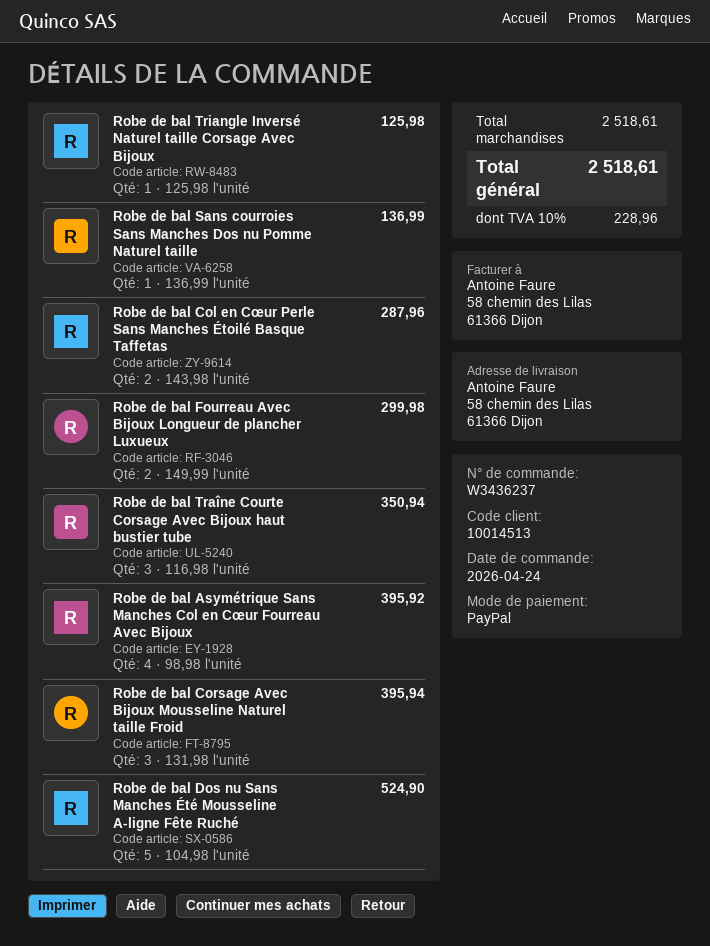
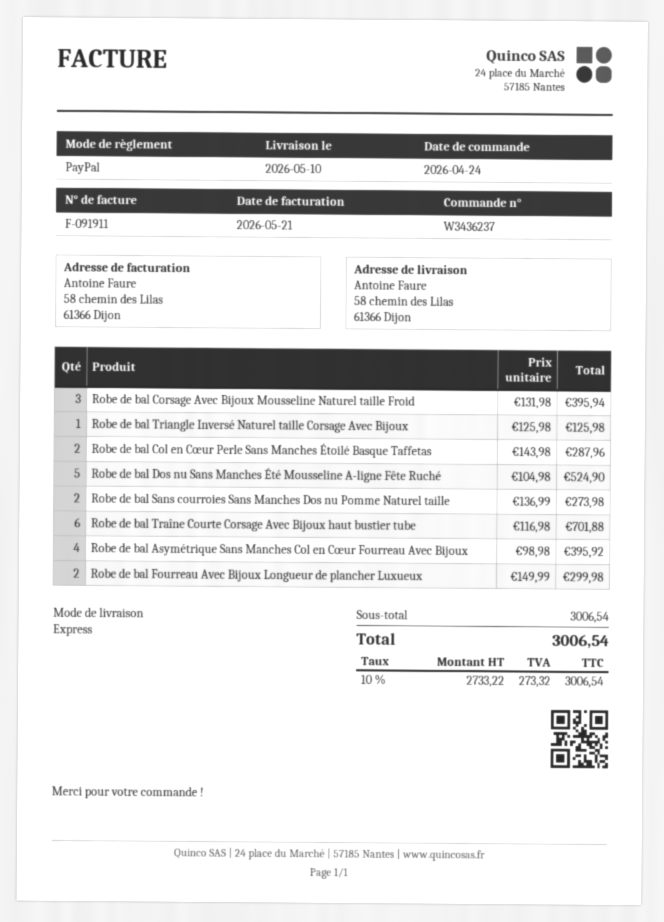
Robe de bal Sans courroies Sans Manches Dos nu Pomme Naturel taille: 1 x 136.99 = 136.99 -> 2 x 136.99 = 273.98
Robe de bal Traîne Courte Corsage Avec Bijoux haut bustier tube: 3 x 116.98 = 350.94 -> 6 x 116.98 = 701.88
subtotal: 2518.61 -> 3006.54
tax: 10% = 228.96 -> 10% = 273.32
total: 2518.61 -> 3006.54

